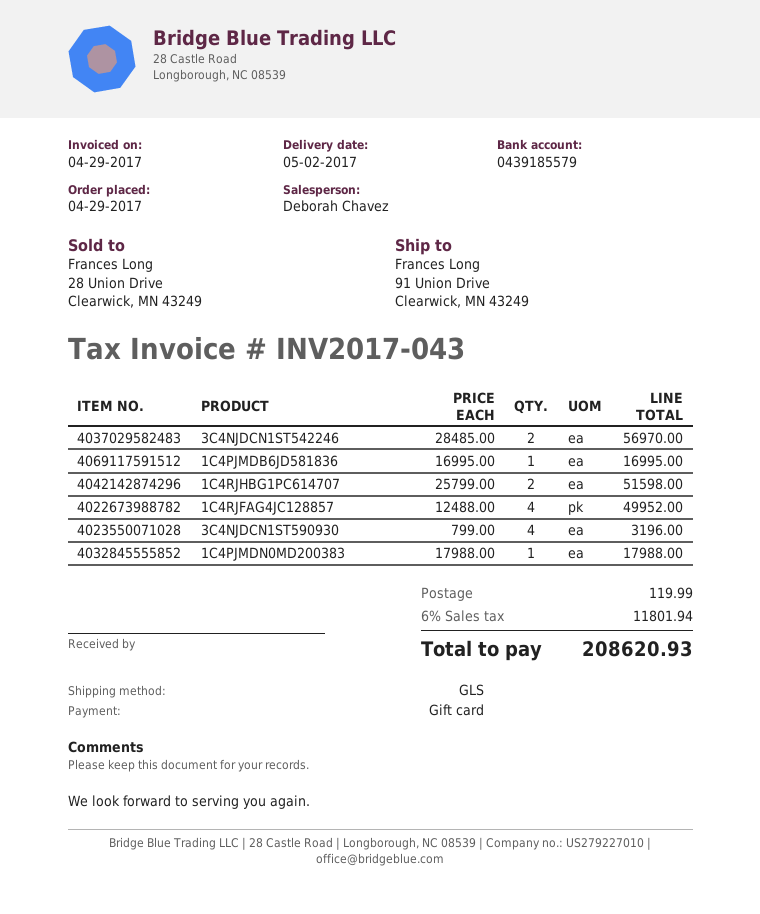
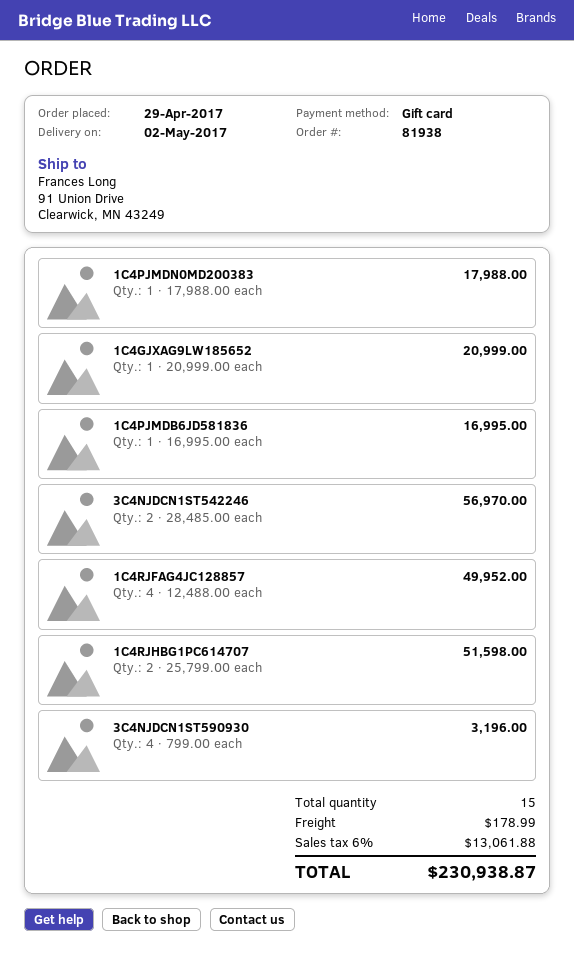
1C4GJXAG9LW185652: none -> 1 x 20999.00 = 20999.00
shipping: 119.99 -> 178.99
tax: 6% = 11801.94 -> 6% = 13061.88
total: 208620.93 -> 230938.87

